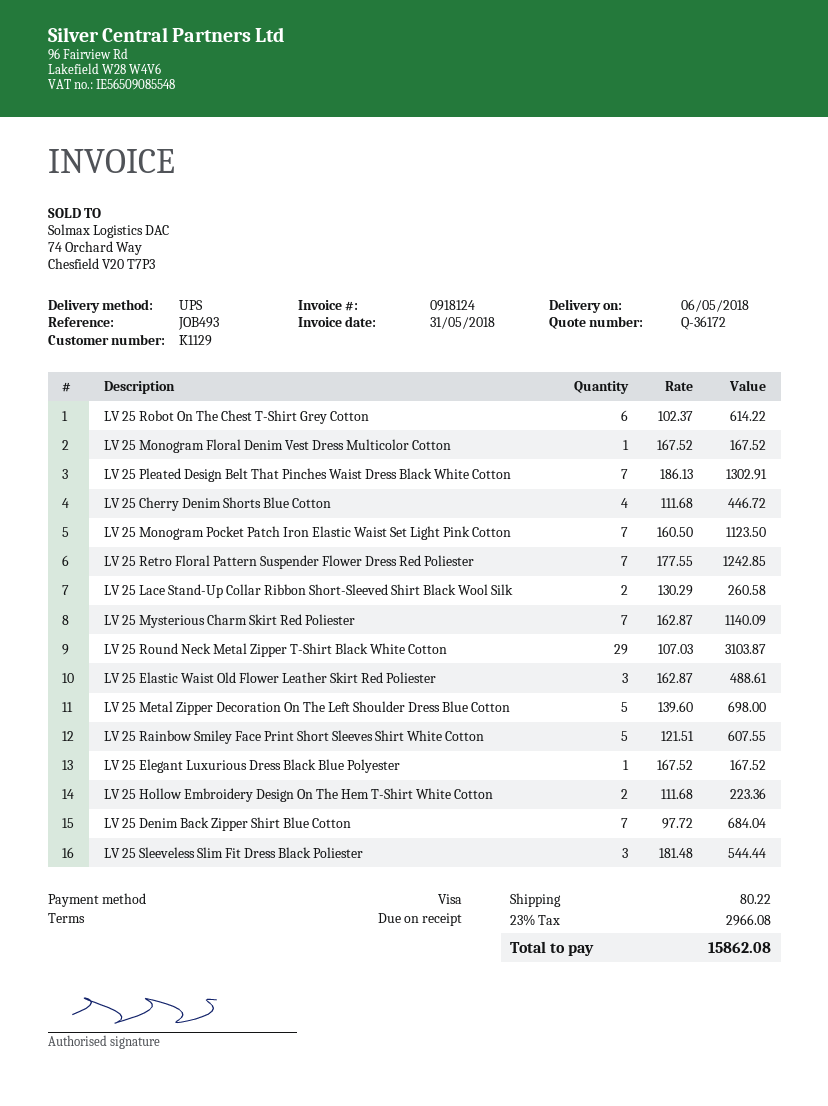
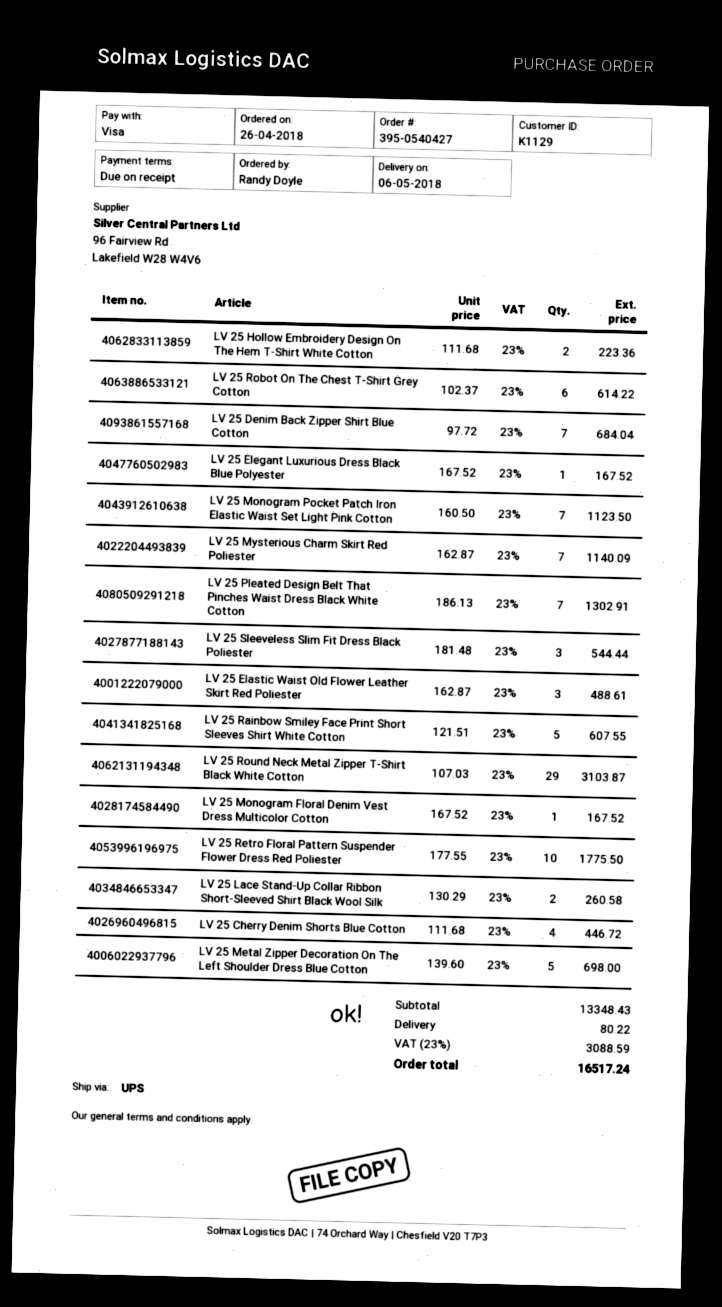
LV 25 Retro Floral Pattern Suspender Flower Dress Red Poliester: 7 x 177.55 = 1242.85 -> 10 x 177.55 = 1775.50
tax: 23% = 2966.08 -> 23% = 3088.59
total: 15862.08 -> 16517.24

